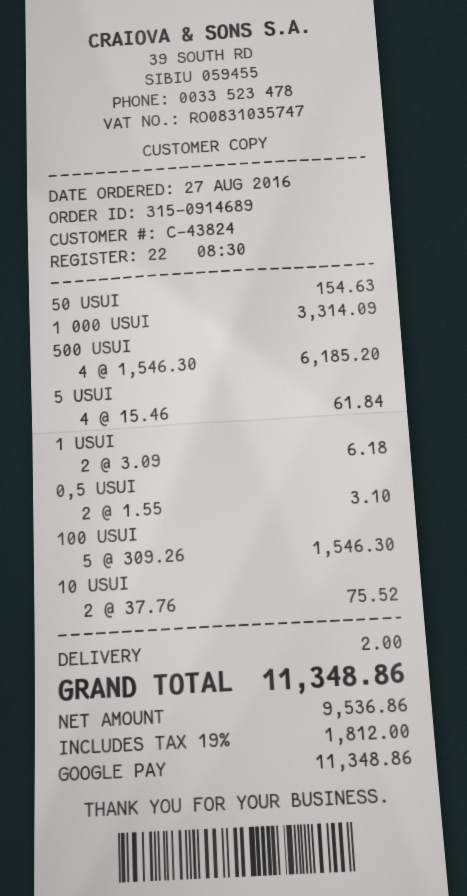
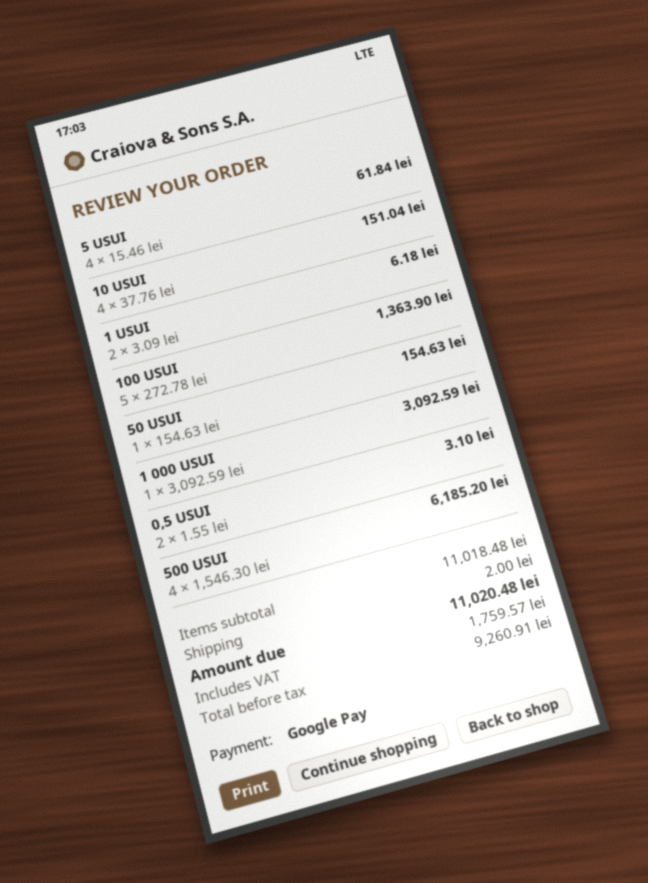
1 000 USUI: 1 x 3314.09 = 3314.09 -> 1 x 3092.59 = 3092.59
100 USUI: 5 x 309.26 = 1546.30 -> 5 x 272.78 = 1363.90
10 USUI: 2 x 37.76 = 75.52 -> 4 x 37.76 = 151.04
net: 9536.86 -> 9260.91
tax: 1812.00 -> 1759.57
total: 11348.86 -> 11020.48

